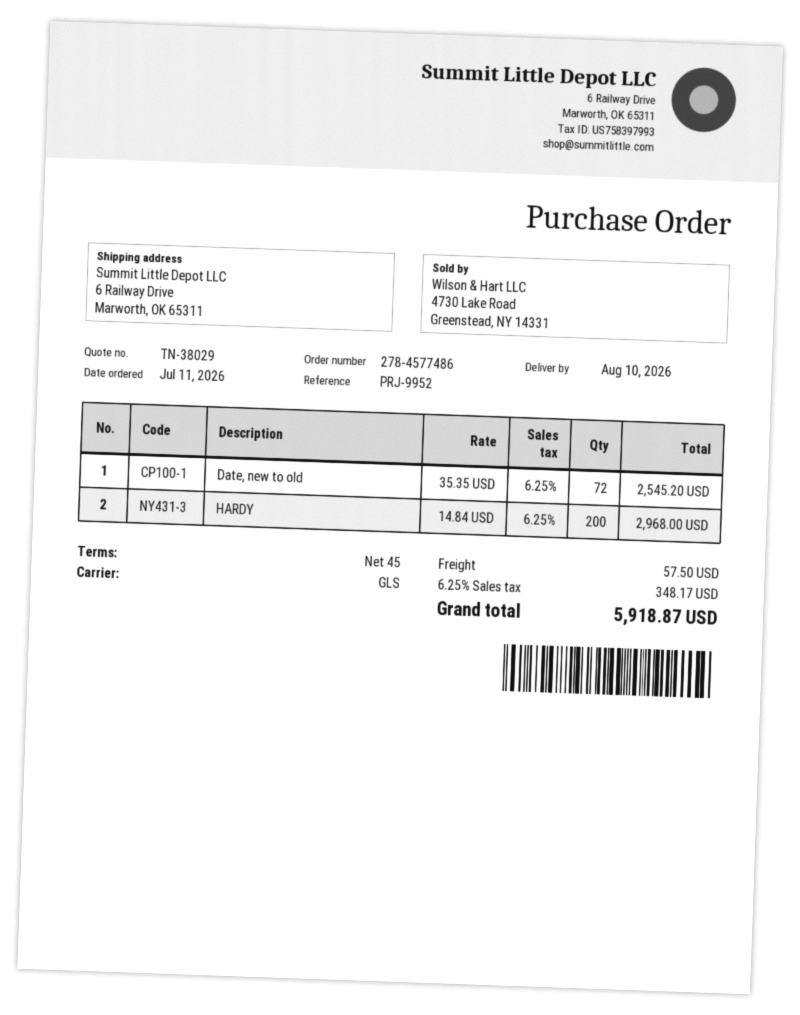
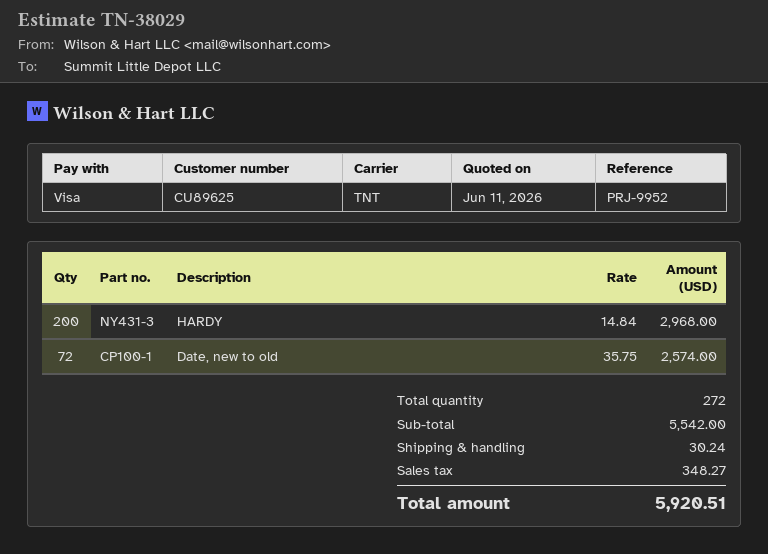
shipping method: GLS -> TNT
Date, new to old: 72 x 35.35 = 2545.20 -> 72 x 35.75 = 2574.00
shipping: 57.50 -> 30.24
tax: 348.17 -> 348.27
total: 5918.87 -> 5920.51

